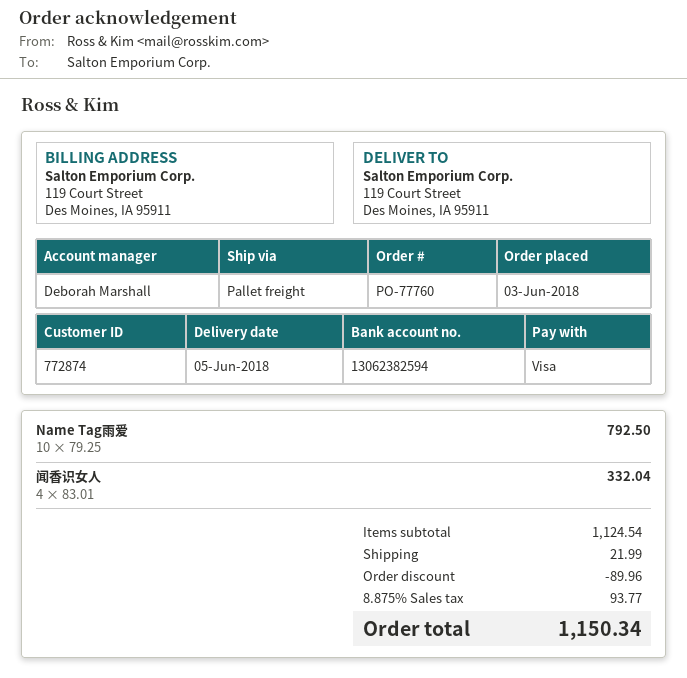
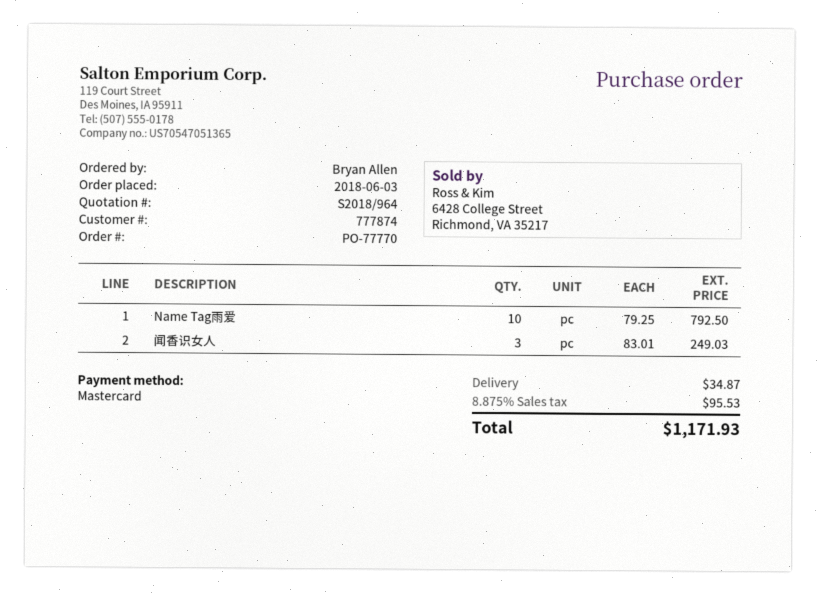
order number: PO-77760 -> PO-77770
customer number: 772874 -> 777874
payment method: Visa -> Mastercard
闻香识女人: 4 x 83.01 = 332.04 -> 3 x 83.01 = 249.03
discount: 89.96 -> none
shipping: 21.99 -> 34.87
tax: 8.875% = 93.77 -> 8.875% = 95.53
total: 1150.34 -> 1171.93

